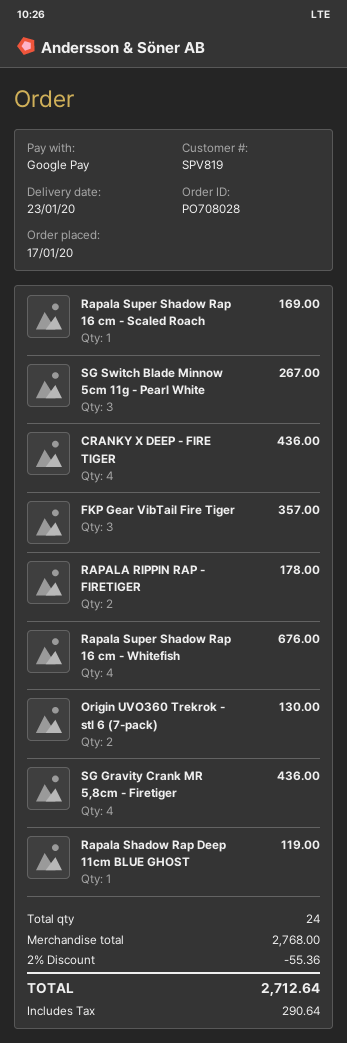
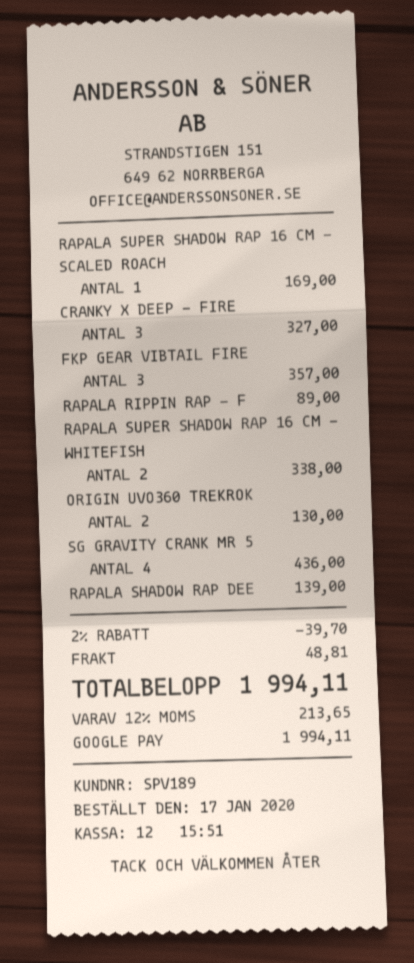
customer number: SPV819 -> SPV189
SG Switch Blade Minnow 5cm 11g - Pearl White: 3 for 267.00 -> none
CRANKY X DEEP - FIRE TIGER: 4 for 436.00 -> 3 for 327.00
RAPALA RIPPIN RAP - FIRETIGER: 2 for 178.00 -> 1 for 89.00
Rapala Super Shadow Rap 16 cm - Whitefish: 4 for 676.00 -> 2 for 338.00
Rapala Shadow Rap Deep 11cm BLUE GHOST: 1 for 119.00 -> 1 for 139.00
discount: 2% = 55.36 -> 2% = 39.70
shipping: none -> 48.81
tax: 290.64 -> 213.65
total: 2712.64 -> 1994.11

